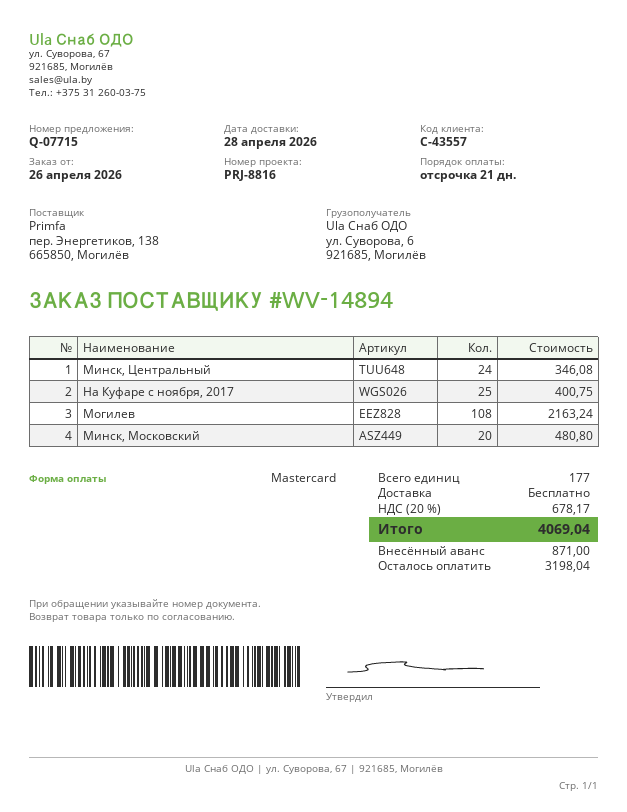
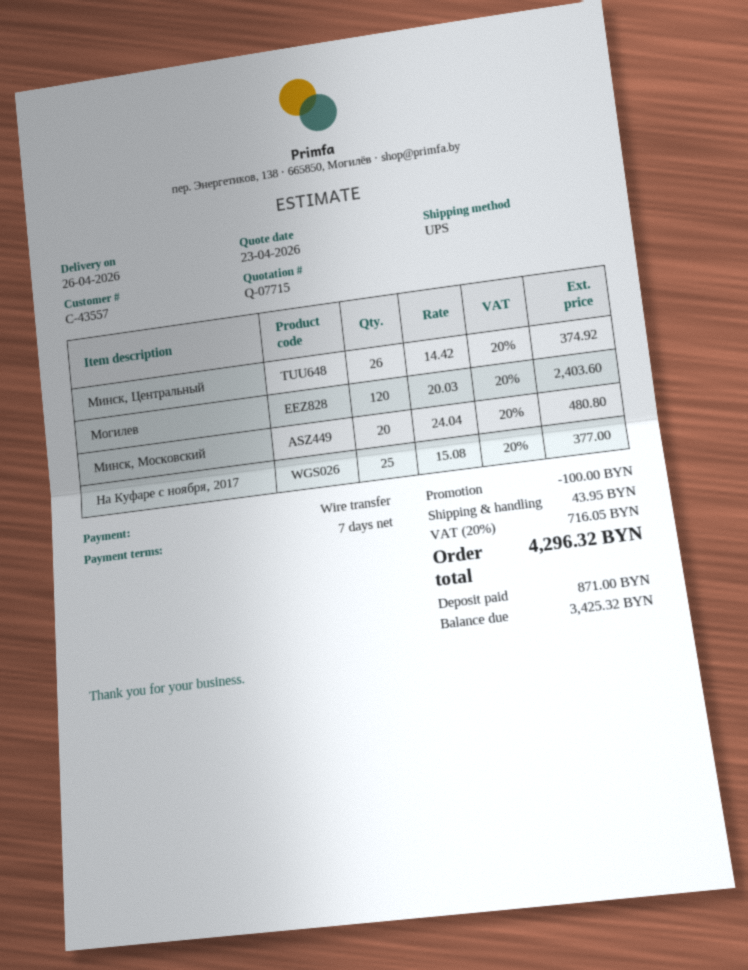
delivery date: 2026-04-28 -> 2026-04-26
payment terms: 21 days -> 7 days
payment method: Mastercard -> bank transfer
Минск, Центральный: 24 for 346.08 -> 26 for 374.92
На Куфаре с ноября, 2017: 25 for 400.75 -> 25 for 377.00
Могилев: 108 for 2163.24 -> 120 for 2403.60
discount: none -> 100.00
shipping: 0.00 -> 43.95
tax: 20% = 678.17 -> 20% = 716.05
total: 4069.04 -> 4296.32
balance: 3198.04 -> 3425.32

